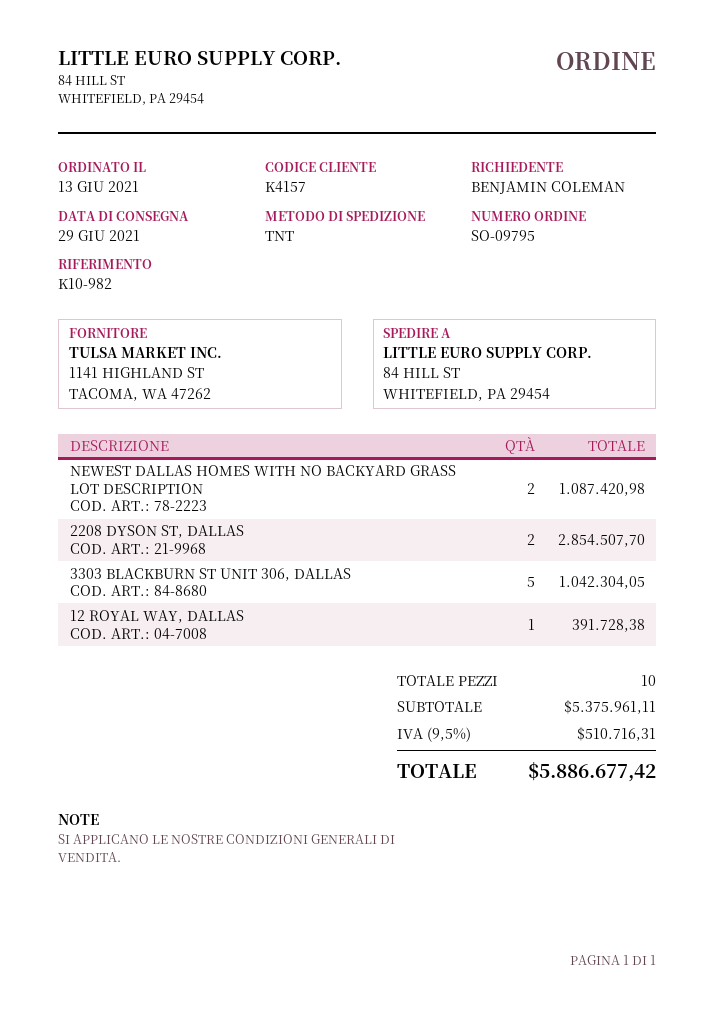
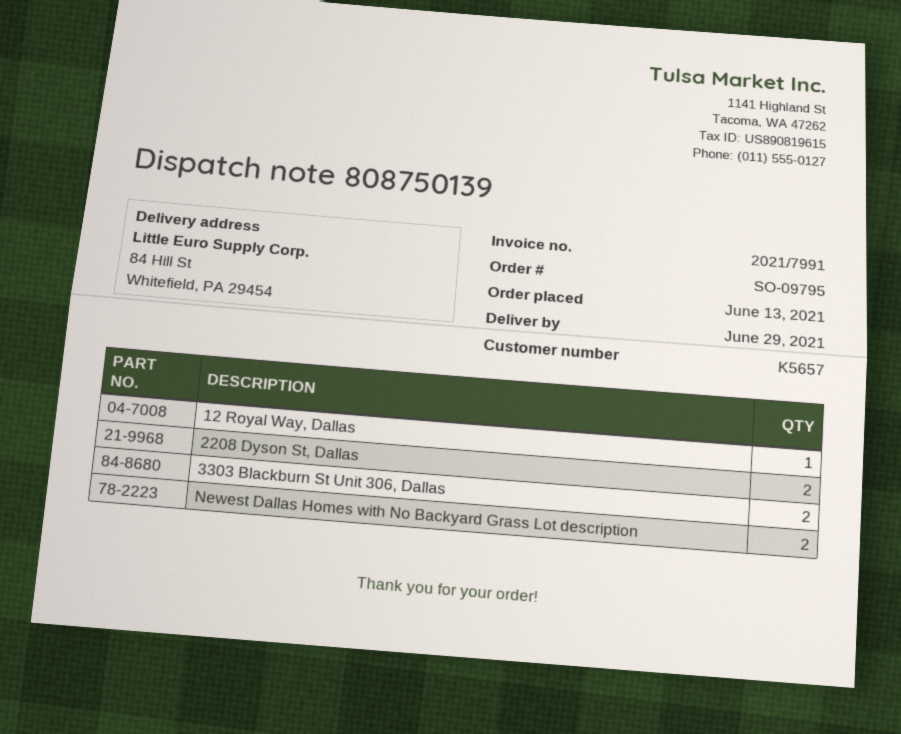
customer number: K4157 -> K5657
3303 BLACKBURN ST UNIT 306, DALLAS: 5 -> 2

